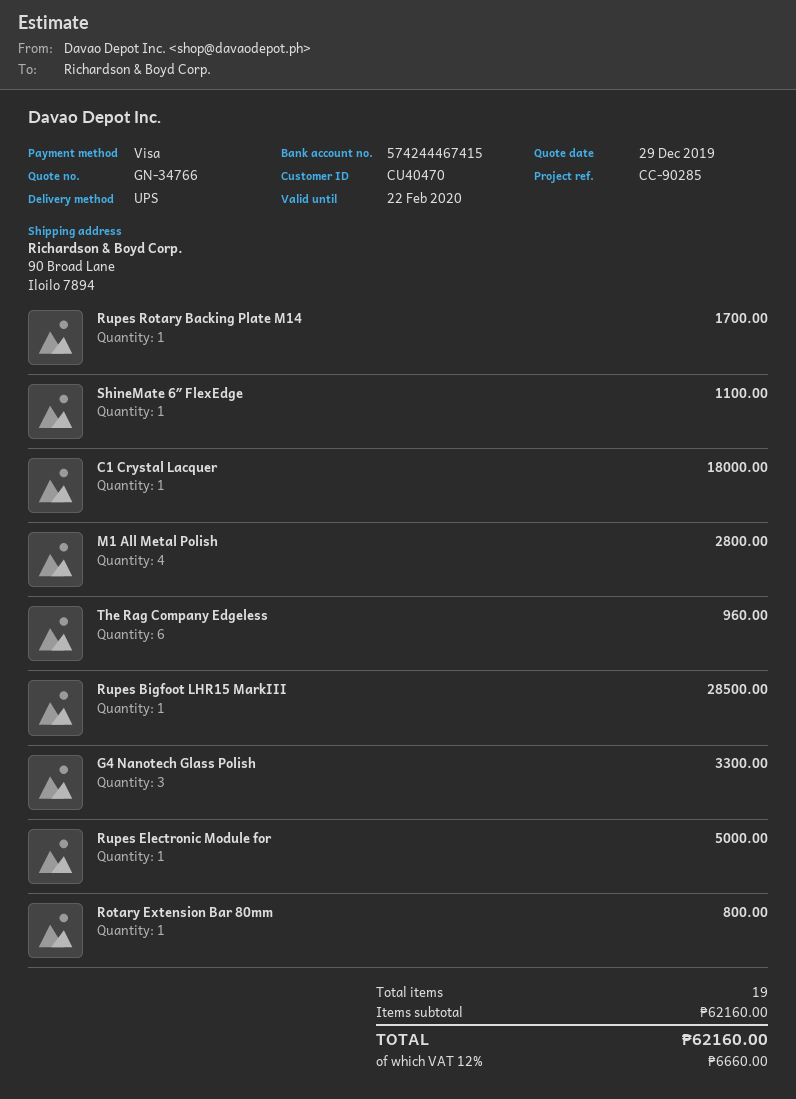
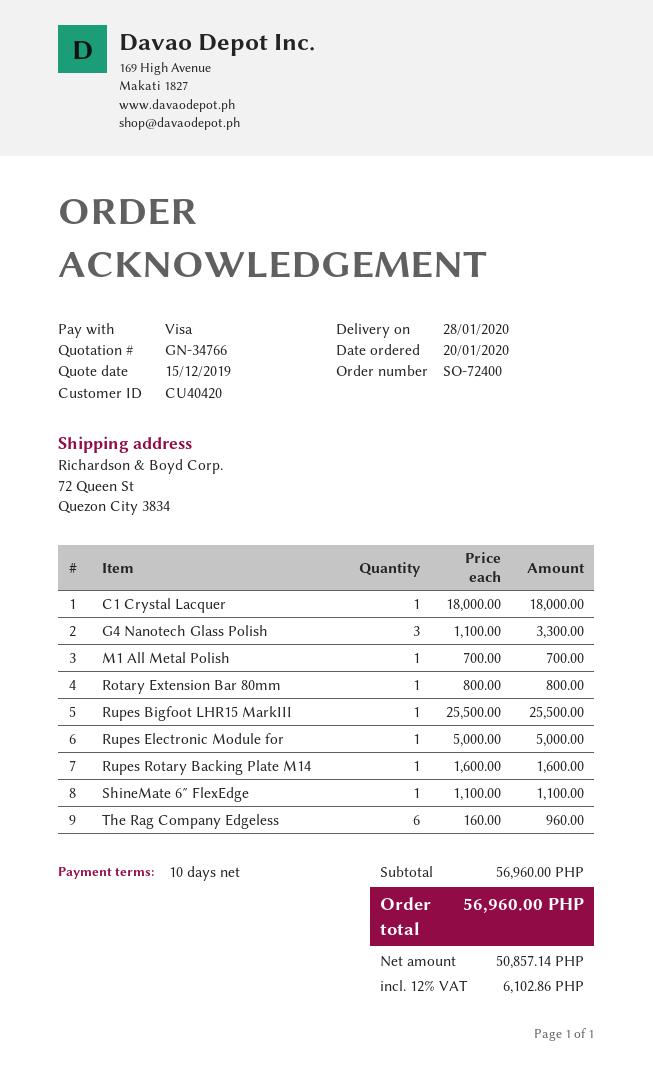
quote date: 2019-12-29 -> 2019-12-15
customer number: CU40470 -> CU40420
ship to: 90 Broad Lane, Iloilo 7894 -> 72 Queen St, Quezon City 3834
Rupes Rotary Backing Plate M14: 1 for 1700.00 -> 1 for 1600.00
M1 All Metal Polish: 4 for 2800.00 -> 1 for 700.00
Rupes Bigfoot LHR15 MarkIII: 1 for 28500.00 -> 1 for 25500.00
subtotal: 62160.00 -> 56960.00
tax: 12% = 6660.00 -> 12% = 6102.86
total: 62160.00 -> 56960.00

